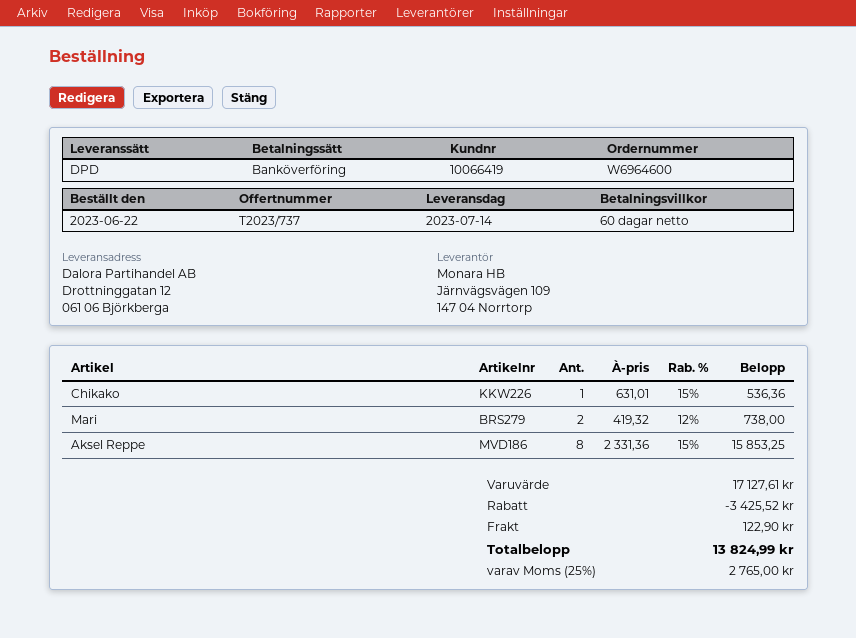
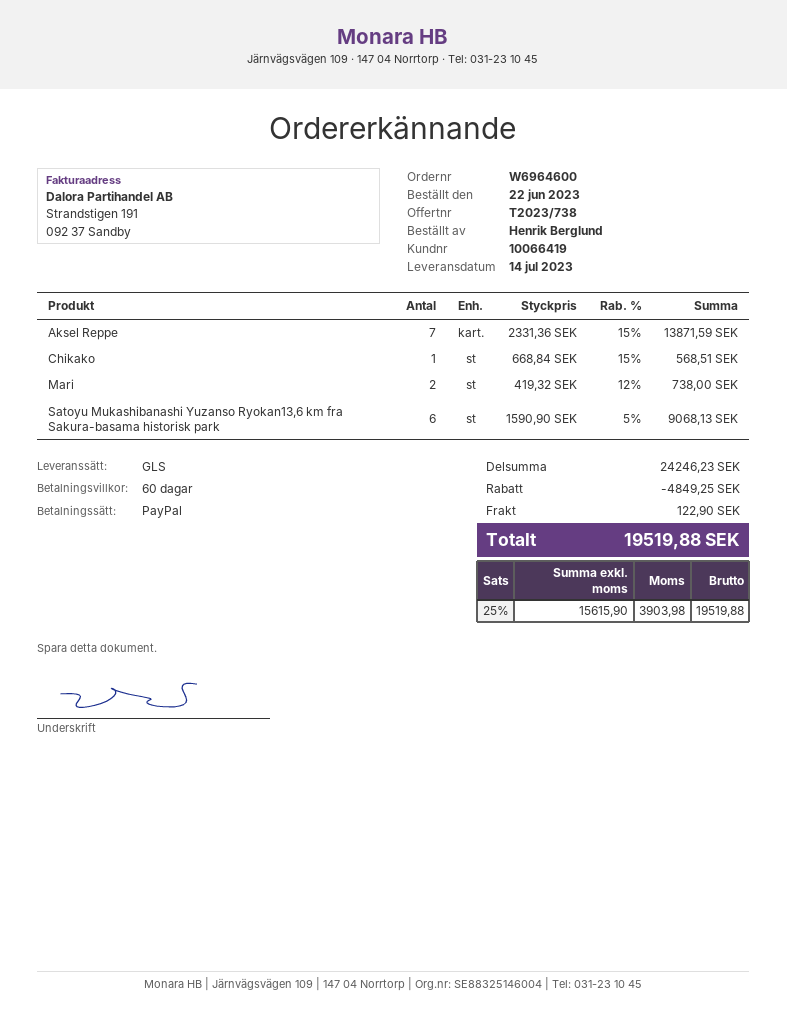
quote number: T2023/737 -> T2023/738
payment method: bank transfer -> PayPal
shipping method: DPD -> GLS
Chikako: 1 x 631.01 - 15% = 536.36 -> 1 x 668.84 - 15% = 568.51
Aksel Reppe: 8 x 2331.36 - 15% = 15853.25 -> 7 x 2331.36 - 15% = 13871.59
Satoyu Mukashibanashi Yuzanso Ryokan13,6 km fra Sakura-basama historisk park: none -> 6 x 1590.90 - 5% = 9068.13
subtotal: 17127.61 -> 24246.23
discount: 3425.52 -> 4849.25
tax: 25% = 2765.00 -> 25% = 3903.98
total: 13824.99 -> 19519.88

